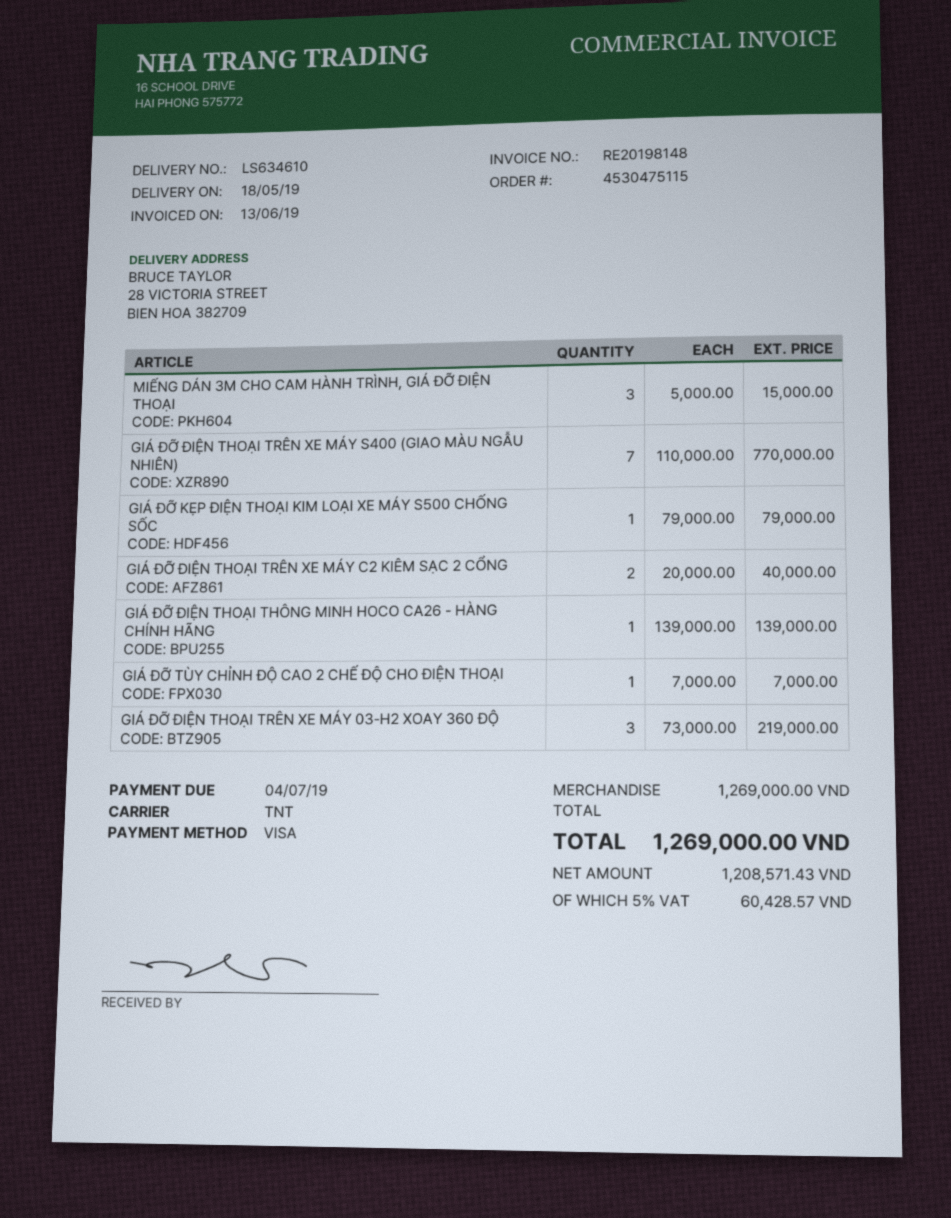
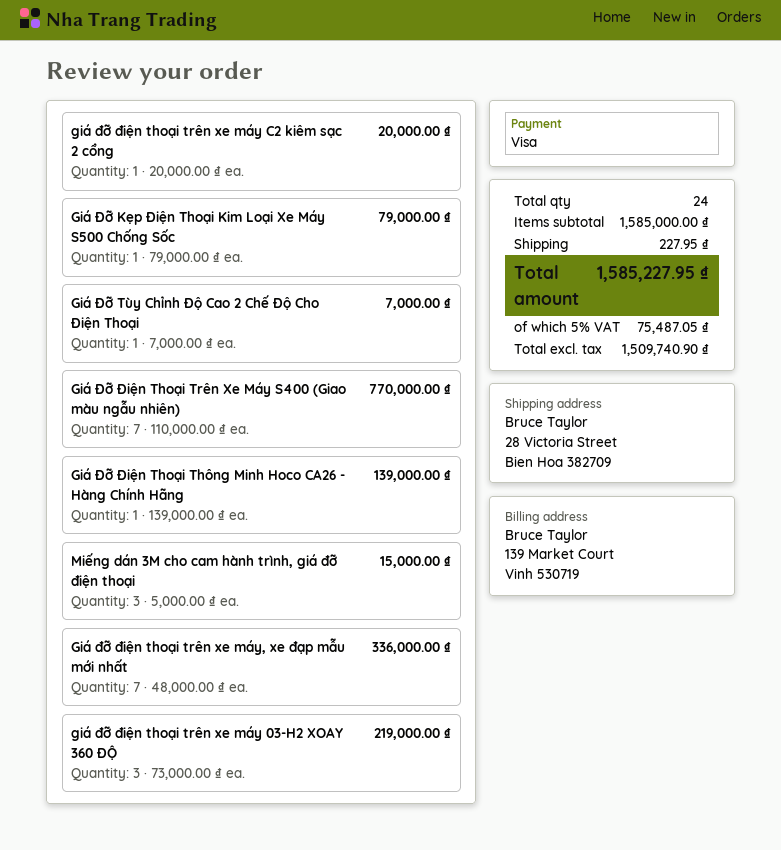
GIÁ ĐỠ ĐIỆN THOẠI TRÊN XE MÁY C2 KIÊM SẠC 2 CỔNG: 2 x 20000.00 = 40000.00 -> 1 x 20000.00 = 20000.00
Giá đỡ điện thoại trên xe máy, xe đạp mẫu mới nhất: none -> 7 x 48000.00 = 336000.00
subtotal: 1269000.00 -> 1585000.00
shipping: none -> 227.95
net: 1208571.43 -> 1509740.90
tax: 5% = 60428.57 -> 5% = 75487.05
total: 1269000.00 -> 1585227.95

